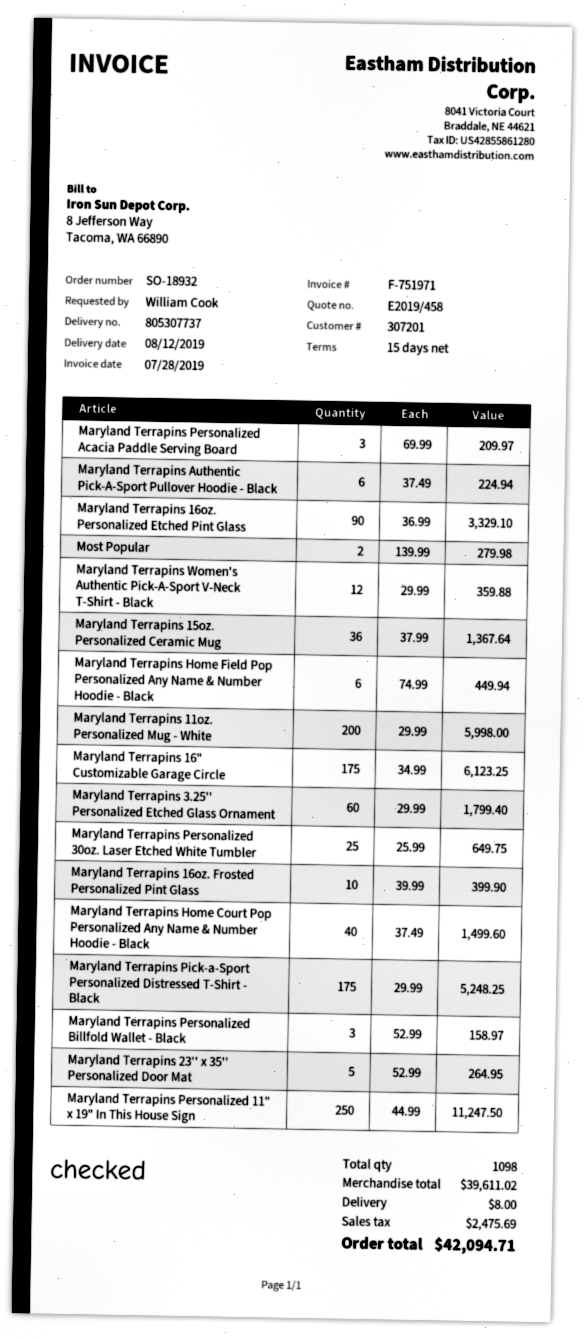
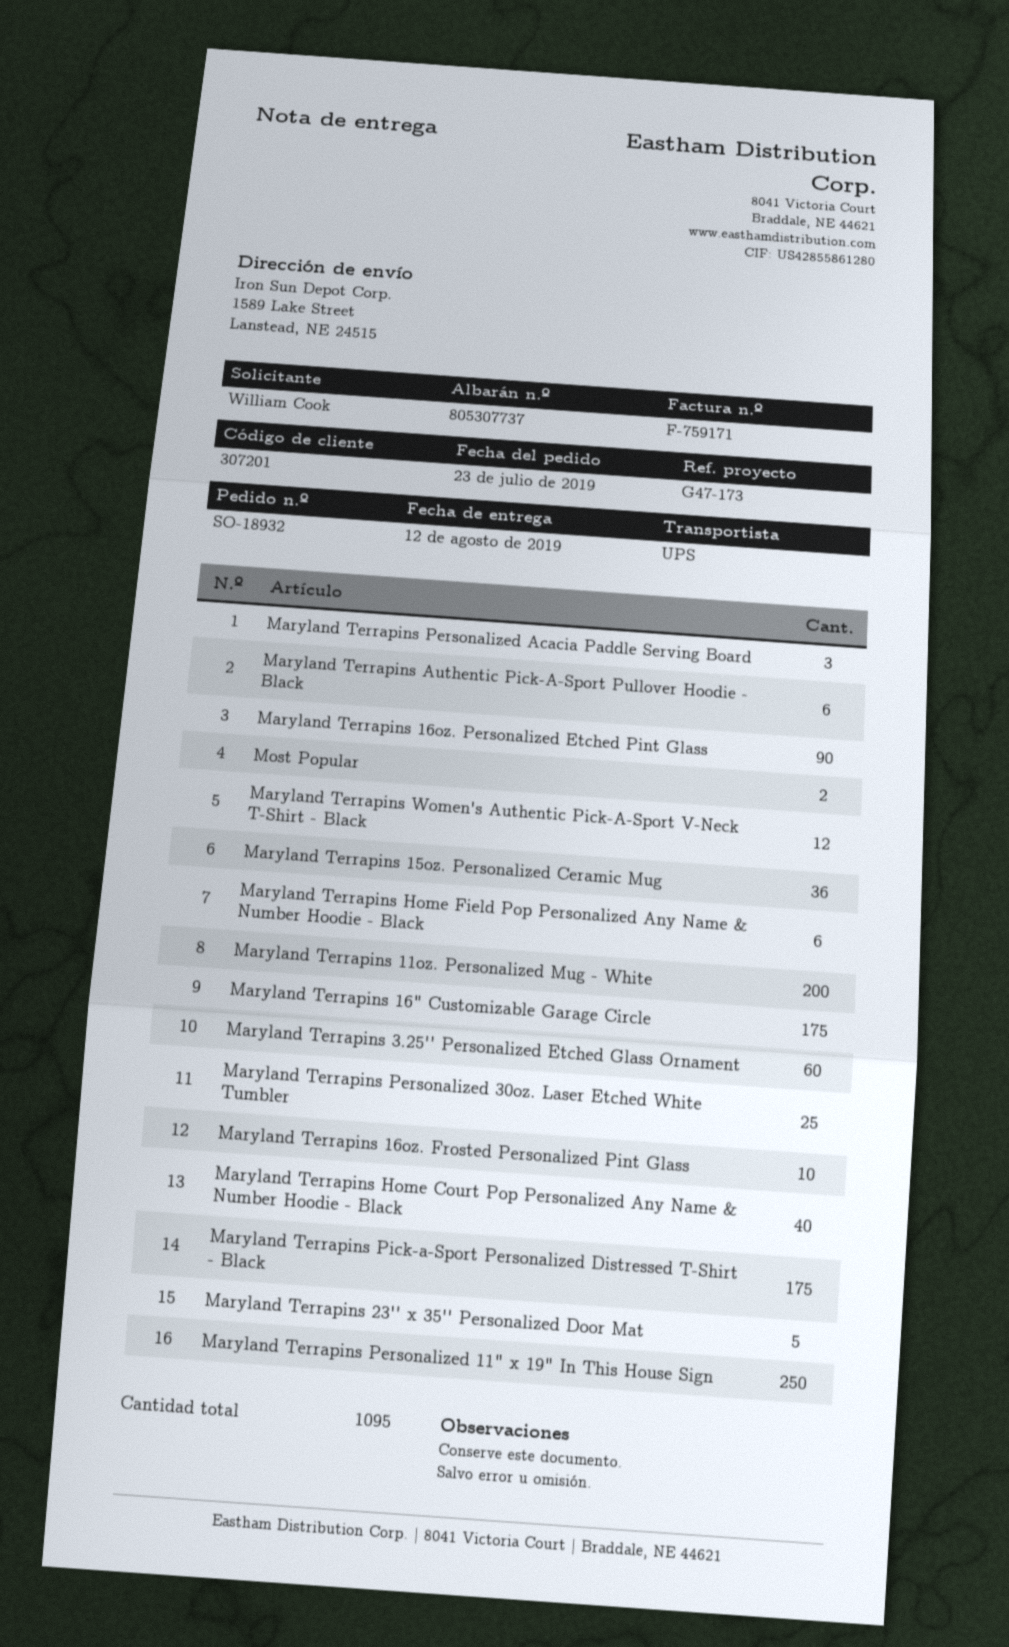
invoice number: F-751971 -> F-759171
Maryland Terrapins Personalized Billfold Wallet - Black: 3 -> none
total quantity: 1098 -> 1095

